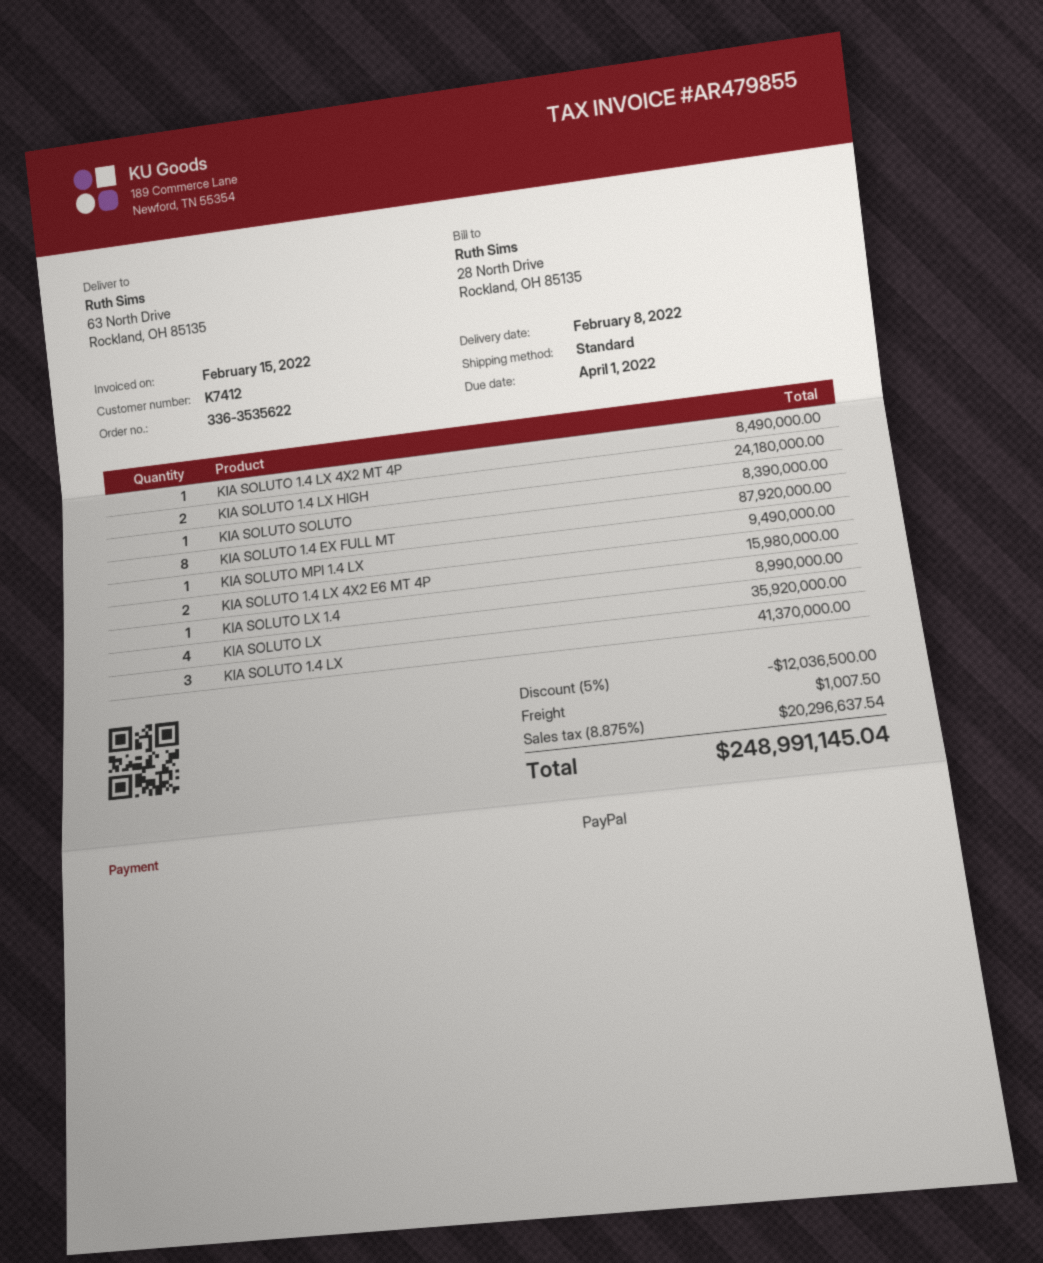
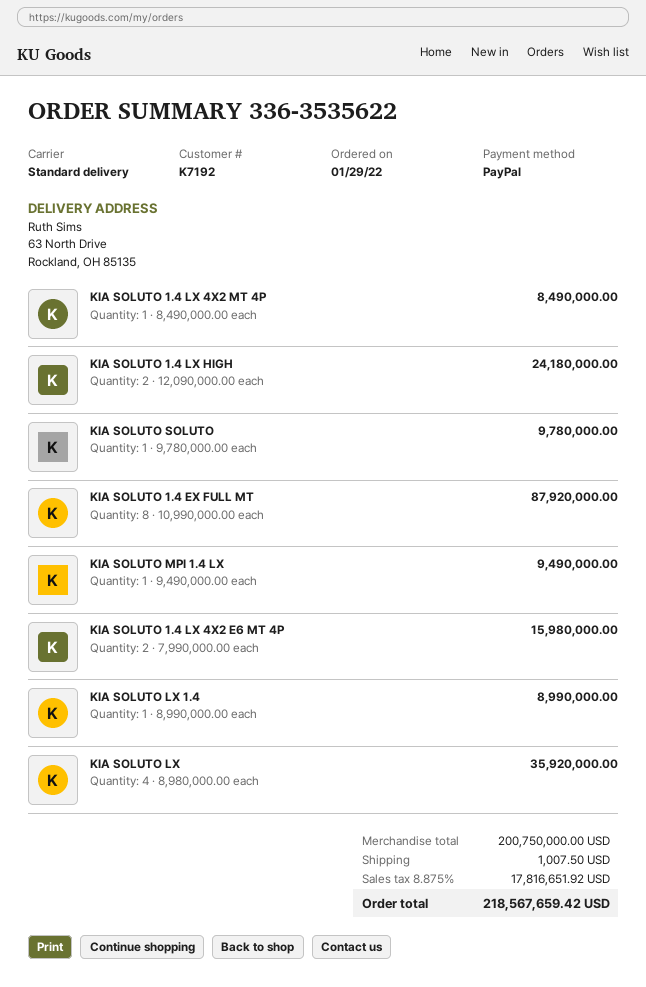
customer number: K7412 -> K7192
KIA SOLUTO SOLUTO: 1 for 8390000.00 -> 1 for 9780000.00
KIA SOLUTO 1.4 LX: 3 for 41370000.00 -> none
discount: 5% = 12036500.00 -> none
tax: 8.875% = 20296637.54 -> 8.875% = 17816651.92
total: 248991145.04 -> 218567659.42

